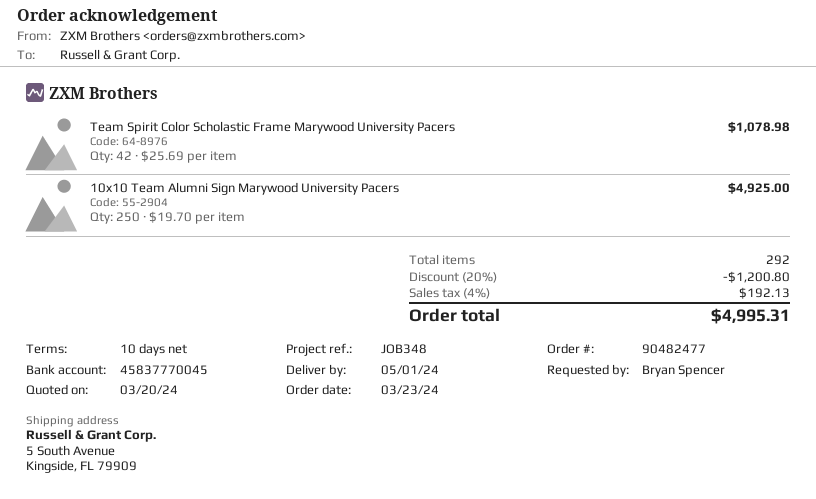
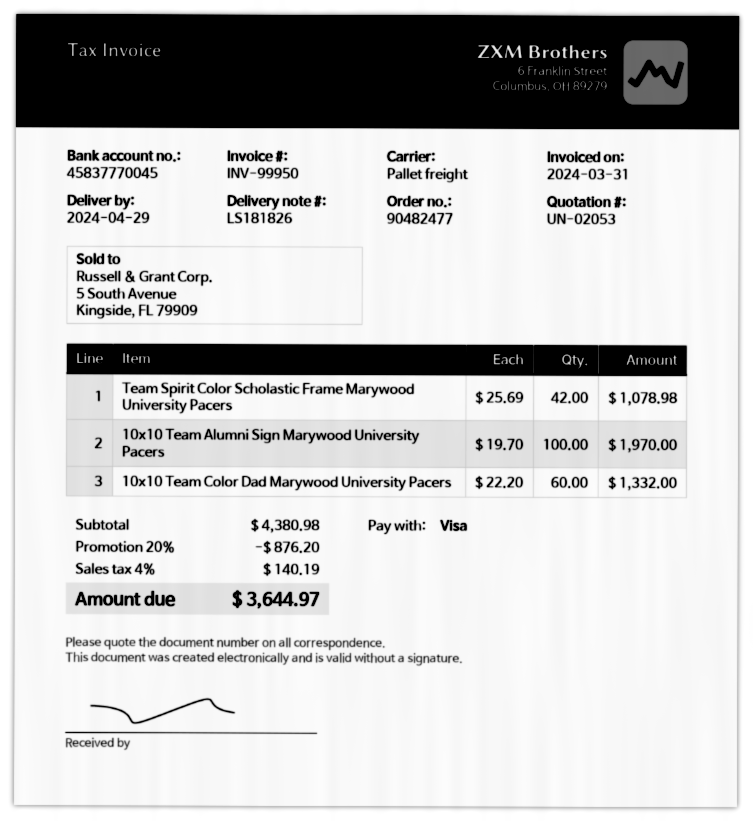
delivery date: 2024-05-01 -> 2024-04-29
10x10 Team Alumni Sign Marywood University Pacers: 250 x 19.70 = 4925.00 -> 100 x 19.70 = 1970.00
10x10 Team Color Dad Marywood University Pacers: none -> 60 x 22.20 = 1332.00
discount: 20% = 1200.80 -> 20% = 876.20
tax: 4% = 192.13 -> 4% = 140.19
total: 4995.31 -> 3644.97

